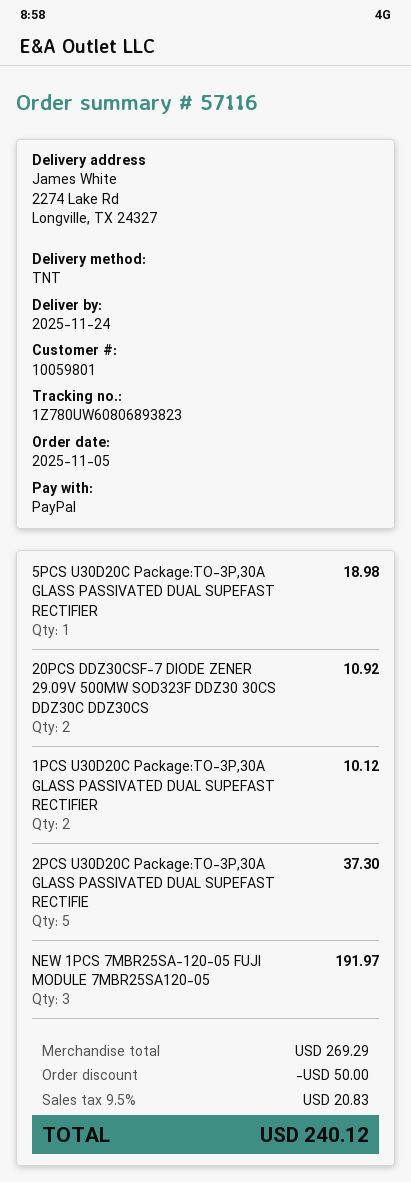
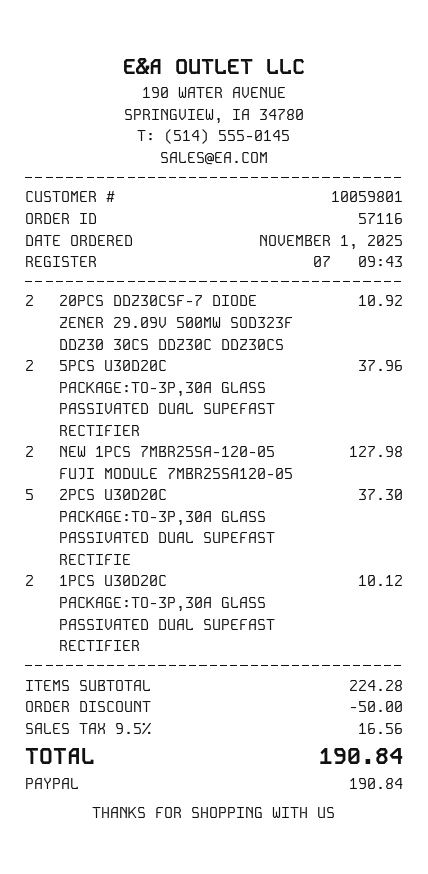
order date: 2025-11-05 -> 2025-11-01
5PCS U30D20C Package:TO-3P,30A GLASS PASSIVATED DUAL SUPEFAST RECTIFIER: 1 for 18.98 -> 2 for 37.96
NEW 1PCS 7MBR25SA-120-05 FUJI MODULE 7MBR25SA120-05: 3 for 191.97 -> 2 for 127.98
subtotal: 269.29 -> 224.28
tax: 9.5% = 20.83 -> 9.5% = 16.56
total: 240.12 -> 190.84

